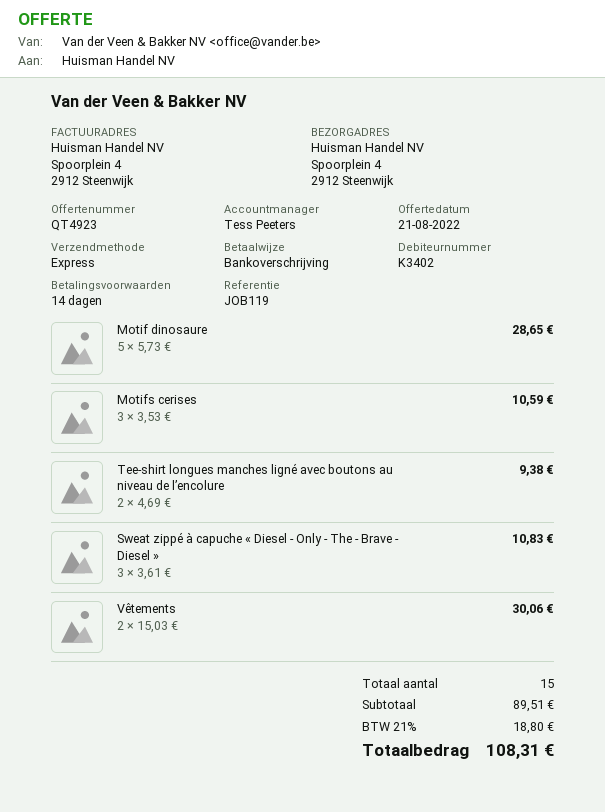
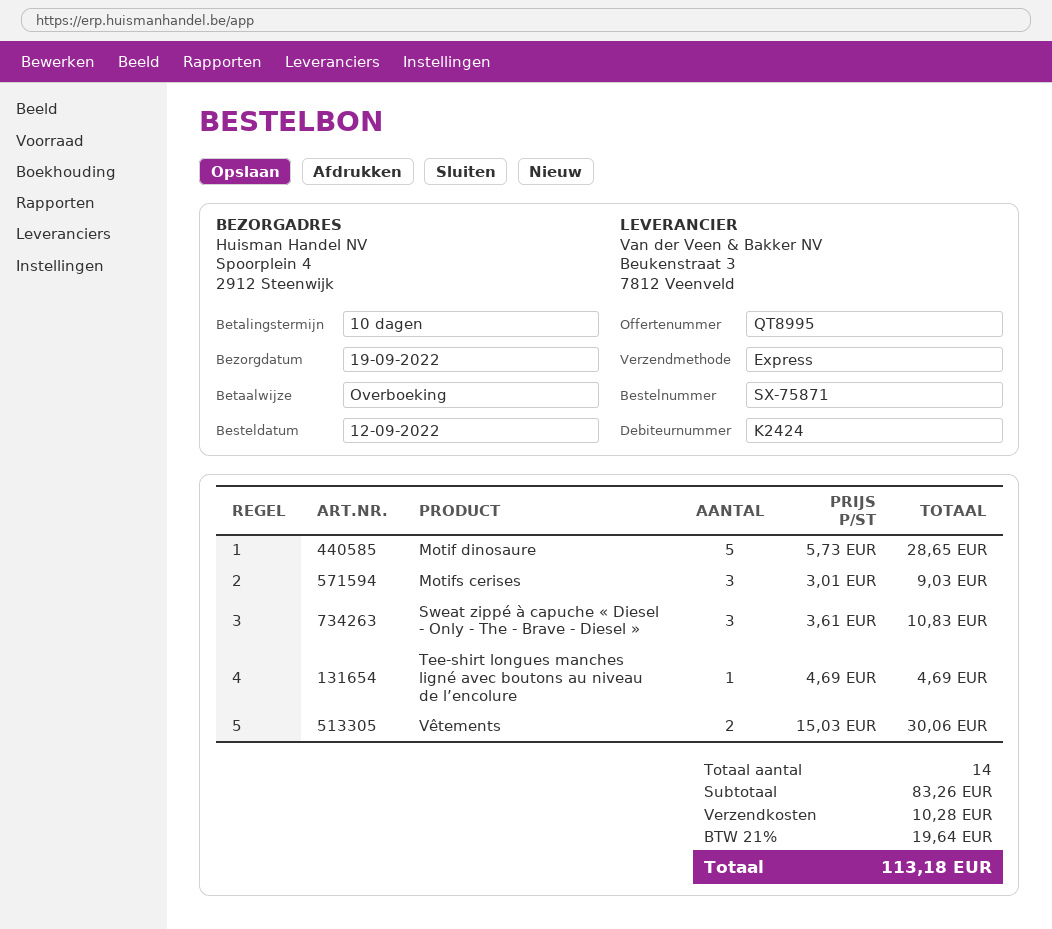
quote number: QT4923 -> QT8995
payment terms: 14 days -> 10 days
customer number: K3402 -> K2424
Motifs cerises: 3 x 3.53 = 10.59 -> 3 x 3.01 = 9.03
Tee-shirt longues manches ligné avec boutons au niveau de l’encolure: 2 x 4.69 = 9.38 -> 1 x 4.69 = 4.69
total quantity: 15 -> 14
subtotal: 89.51 -> 83.26
shipping: none -> 10.28
tax: 21% = 18.80 -> 21% = 19.64
total: 108.31 -> 113.18

